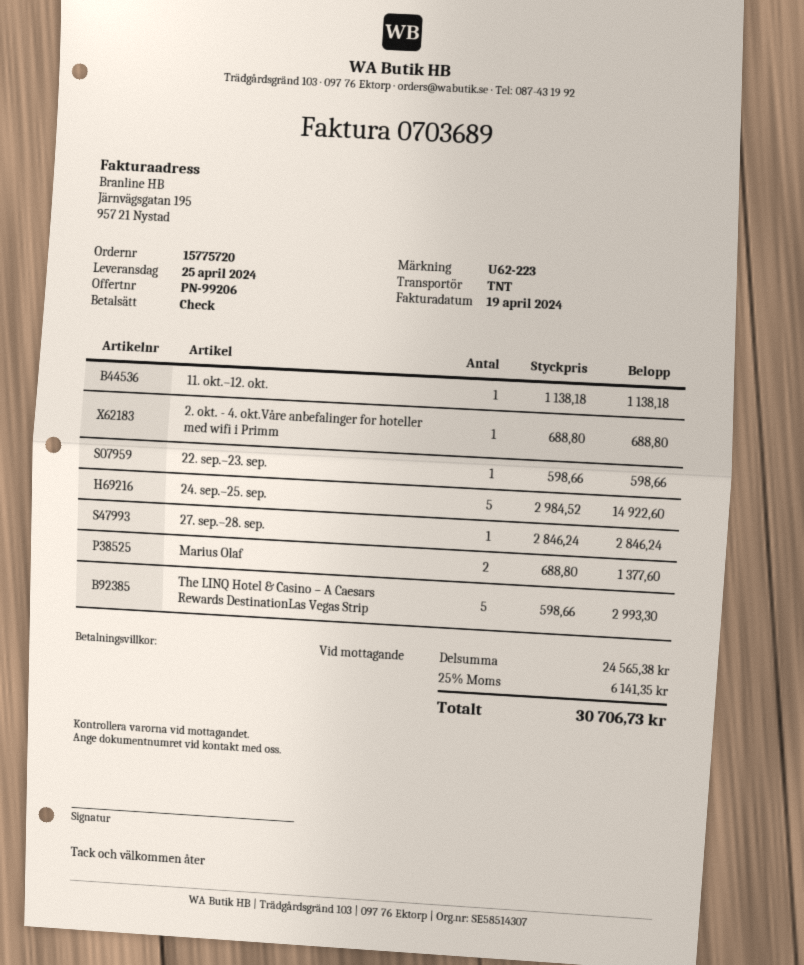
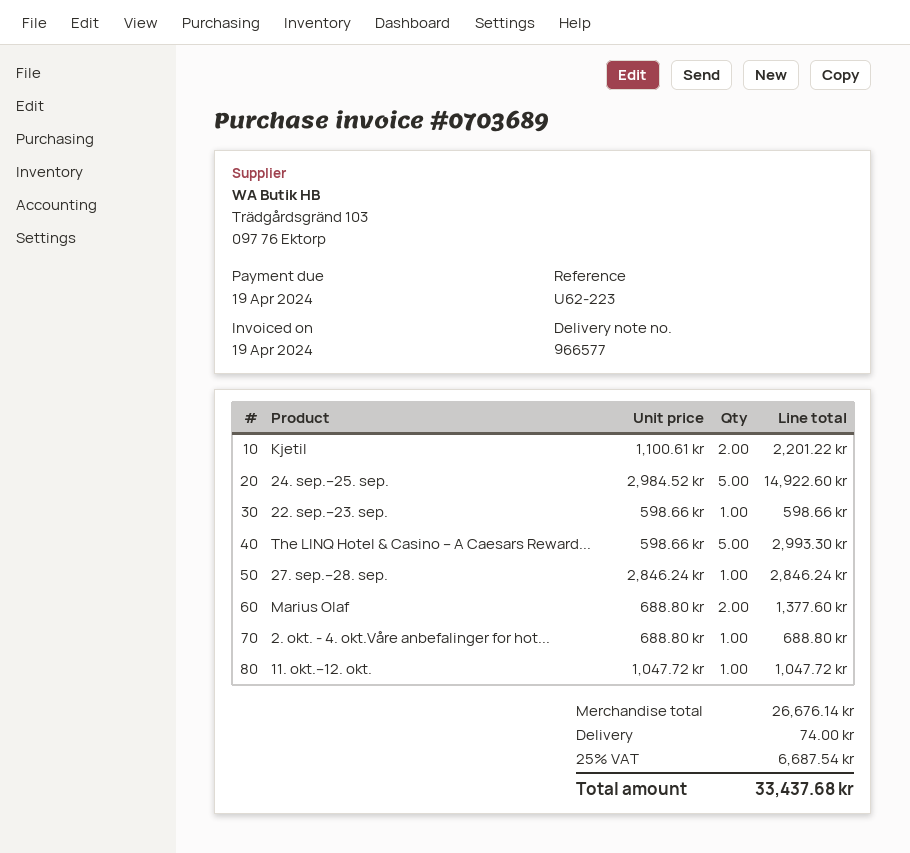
11. okt.–12. okt.: 1 x 1138.18 = 1138.18 -> 1 x 1047.72 = 1047.72
Kjetil: none -> 2 x 1100.61 = 2201.22
subtotal: 24565.38 -> 26676.14
shipping: none -> 74.00
tax: 25% = 6141.35 -> 25% = 6687.54
total: 30706.73 -> 33437.68

